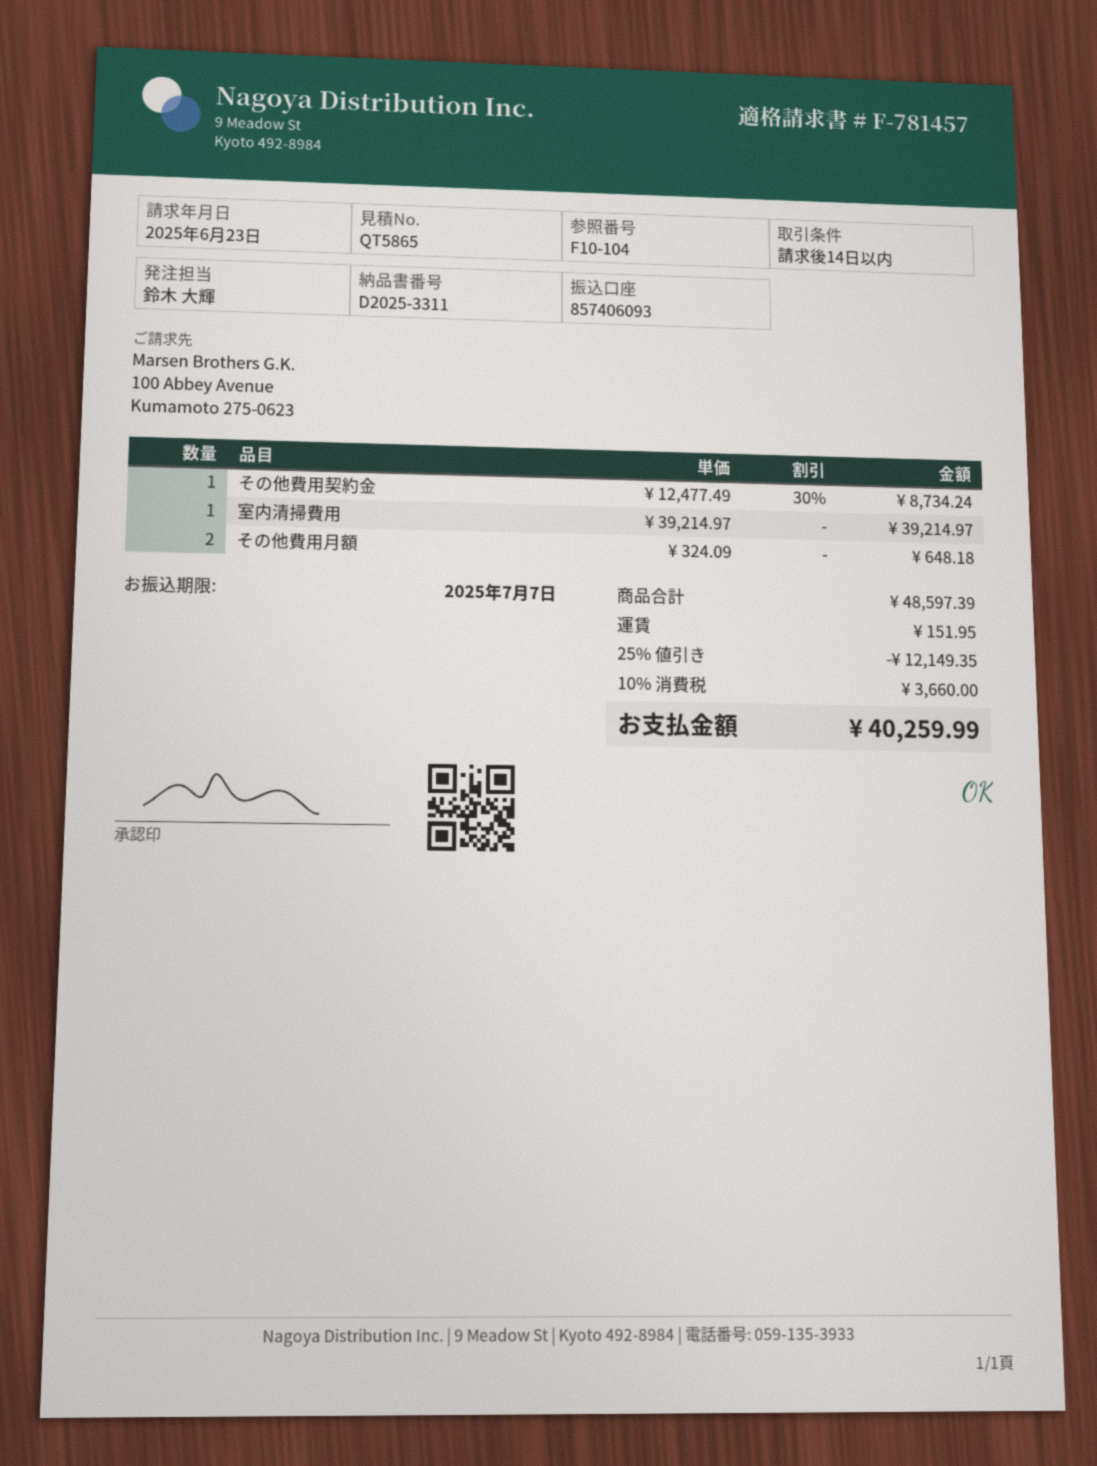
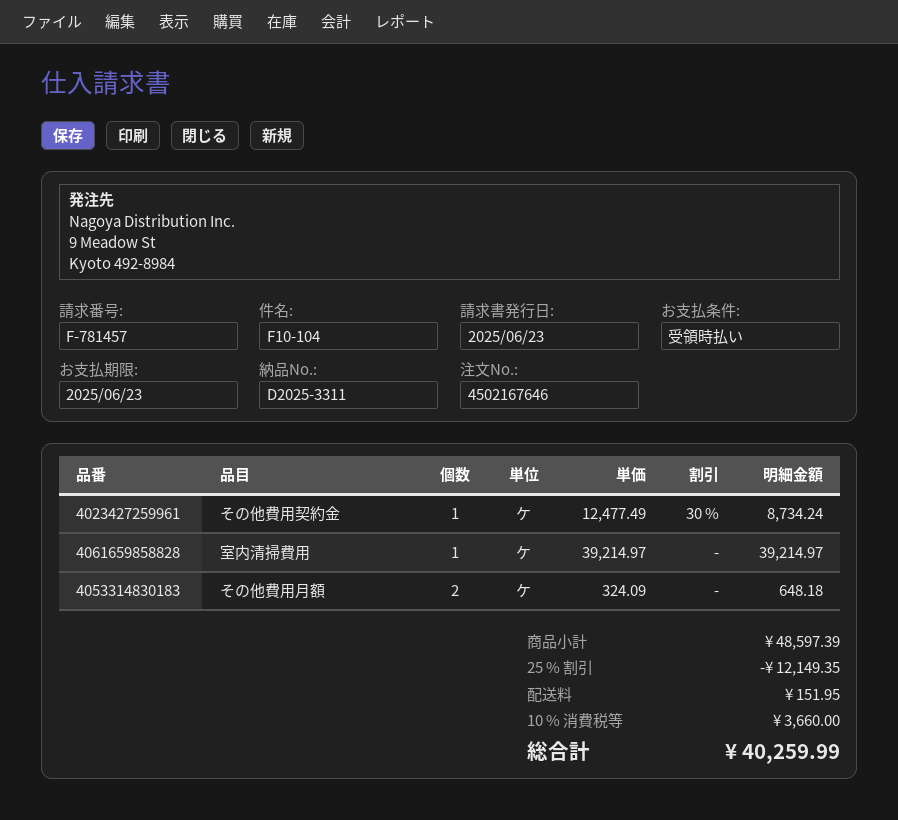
payment terms: 14 days -> on receipt
due date: 2025-07-07 -> 2025-06-23

